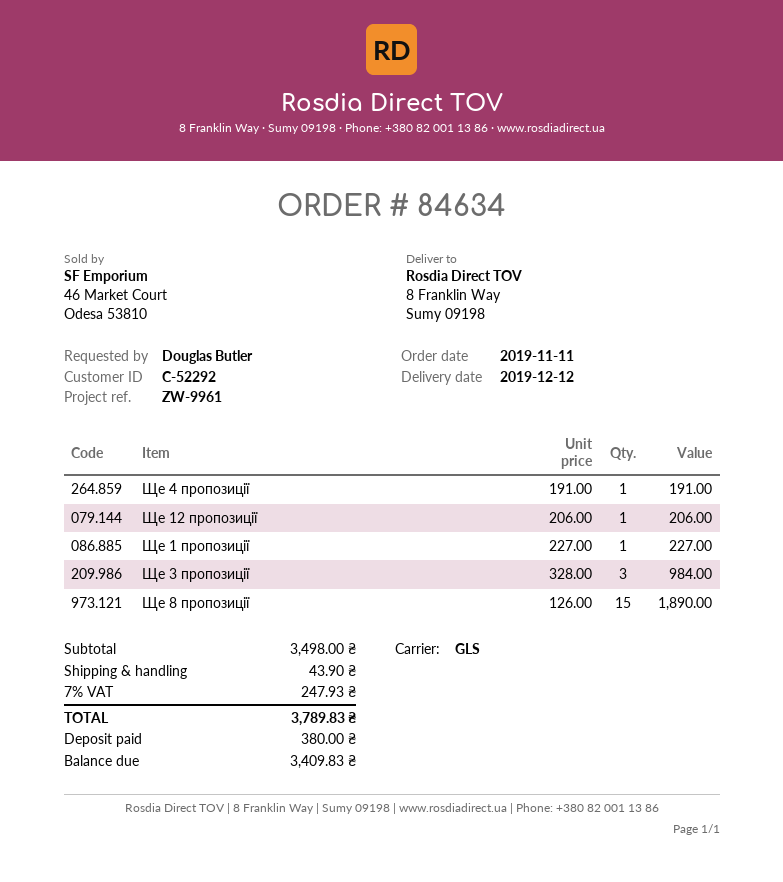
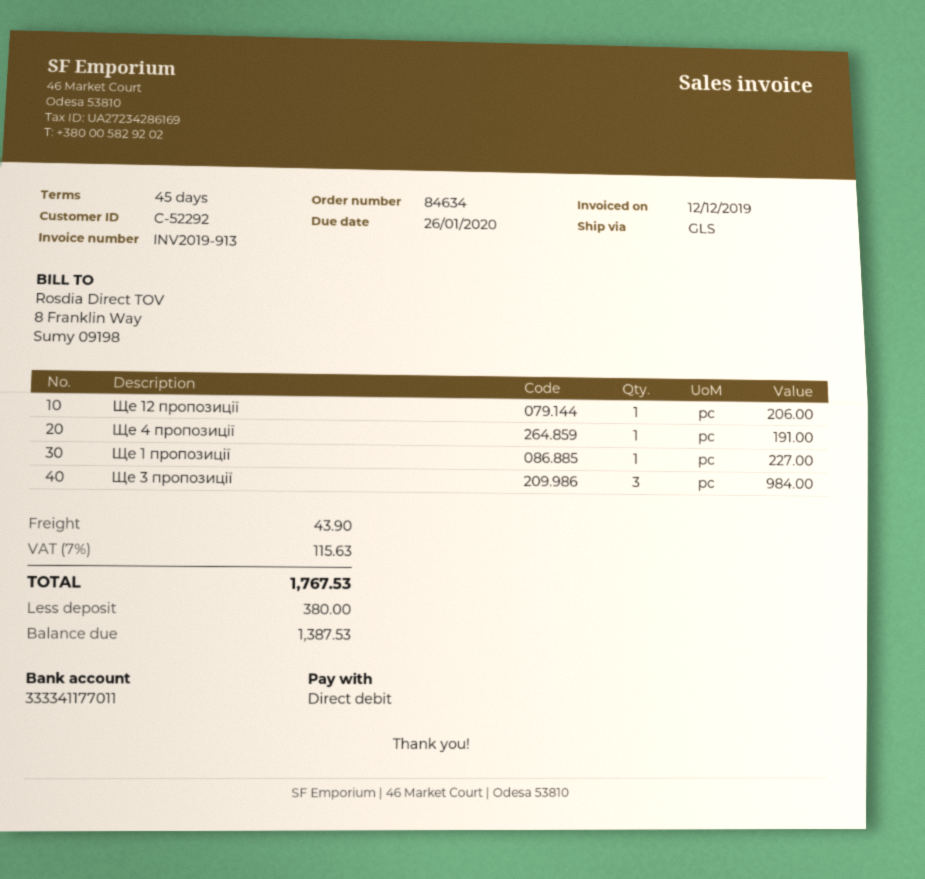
Ще 8 пропозиції: 15 for 1890.00 -> none
tax: 7% = 247.93 -> 7% = 115.63
total: 3789.83 -> 1767.53
balance: 3409.83 -> 1387.53

